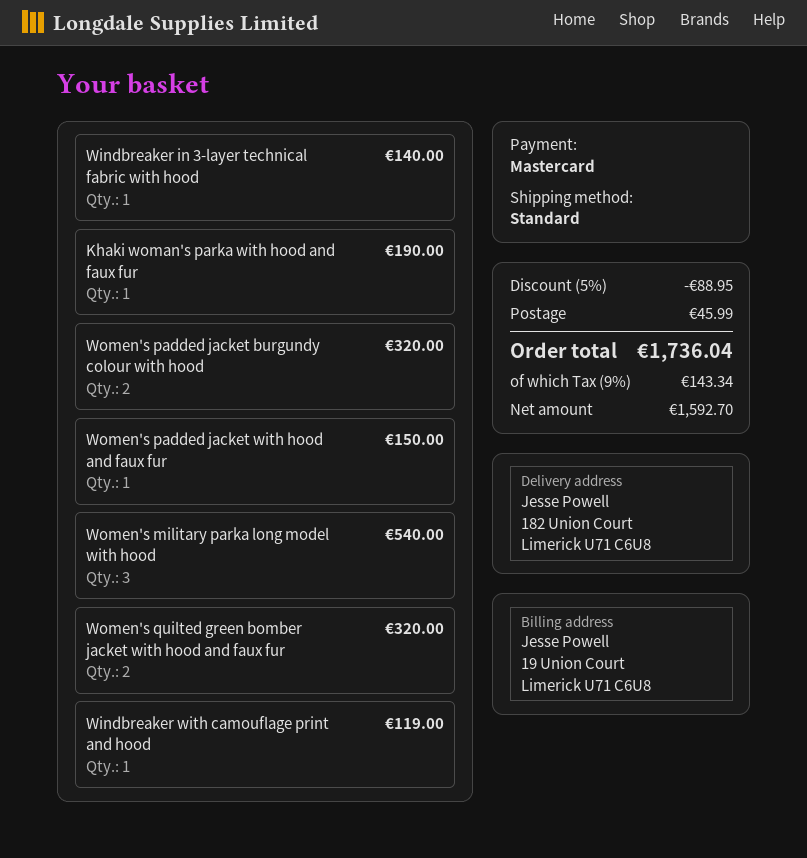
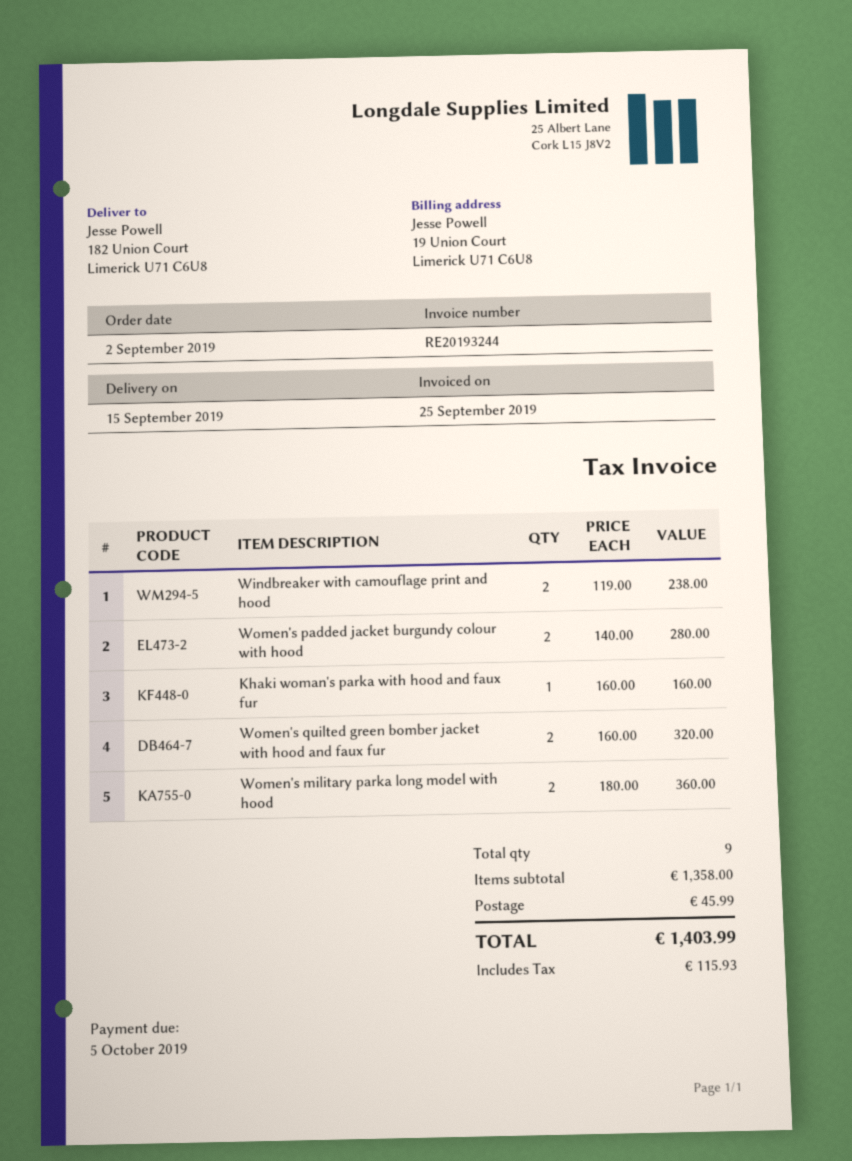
Windbreaker in 3-layer technical fabric with hood: 1 for 140.00 -> none
Khaki woman's parka with hood and faux fur: 1 for 190.00 -> 1 for 160.00
Women's padded jacket burgundy colour with hood: 2 for 320.00 -> 2 for 280.00
Women's padded jacket with hood and faux fur: 1 for 150.00 -> none
Women's military parka long model with hood: 3 for 540.00 -> 2 for 360.00
Windbreaker with camouflage print and hood: 1 for 119.00 -> 2 for 238.00
discount: 5% = 88.95 -> none
tax: 143.34 -> 115.93
total: 1736.04 -> 1403.99

